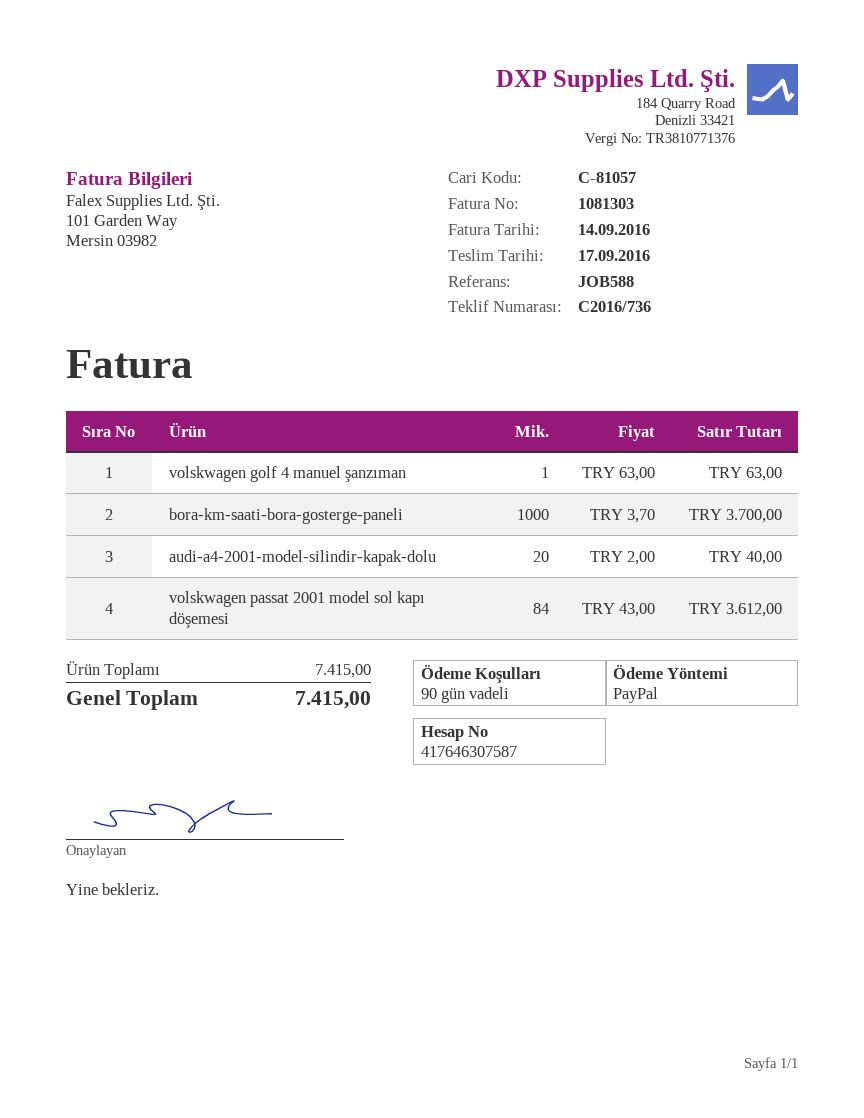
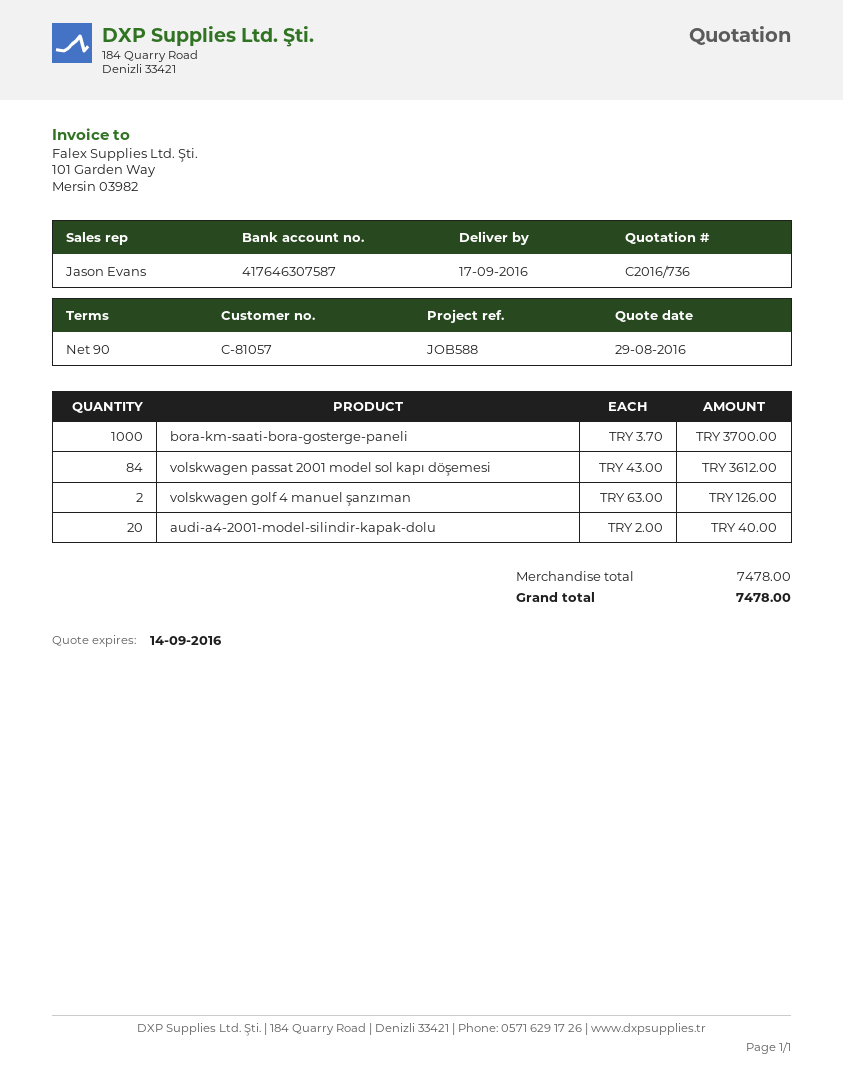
volskwagen golf 4 manuel şanzıman: 1 x 63.00 = 63.00 -> 2 x 63.00 = 126.00
subtotal: 7415.00 -> 7478.00
total: 7415.00 -> 7478.00

